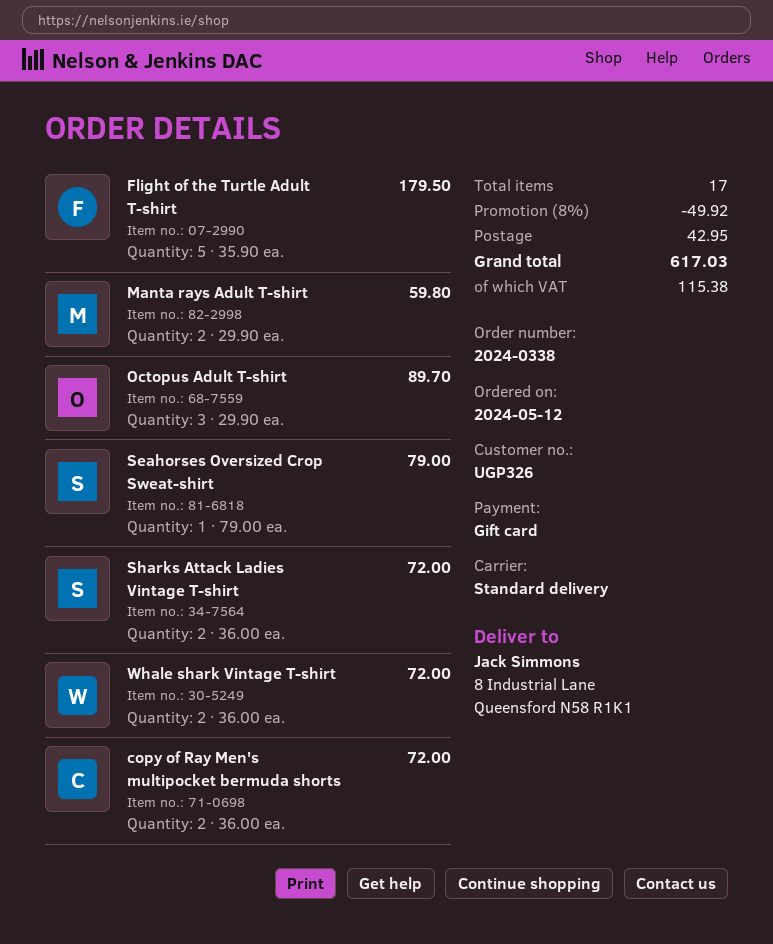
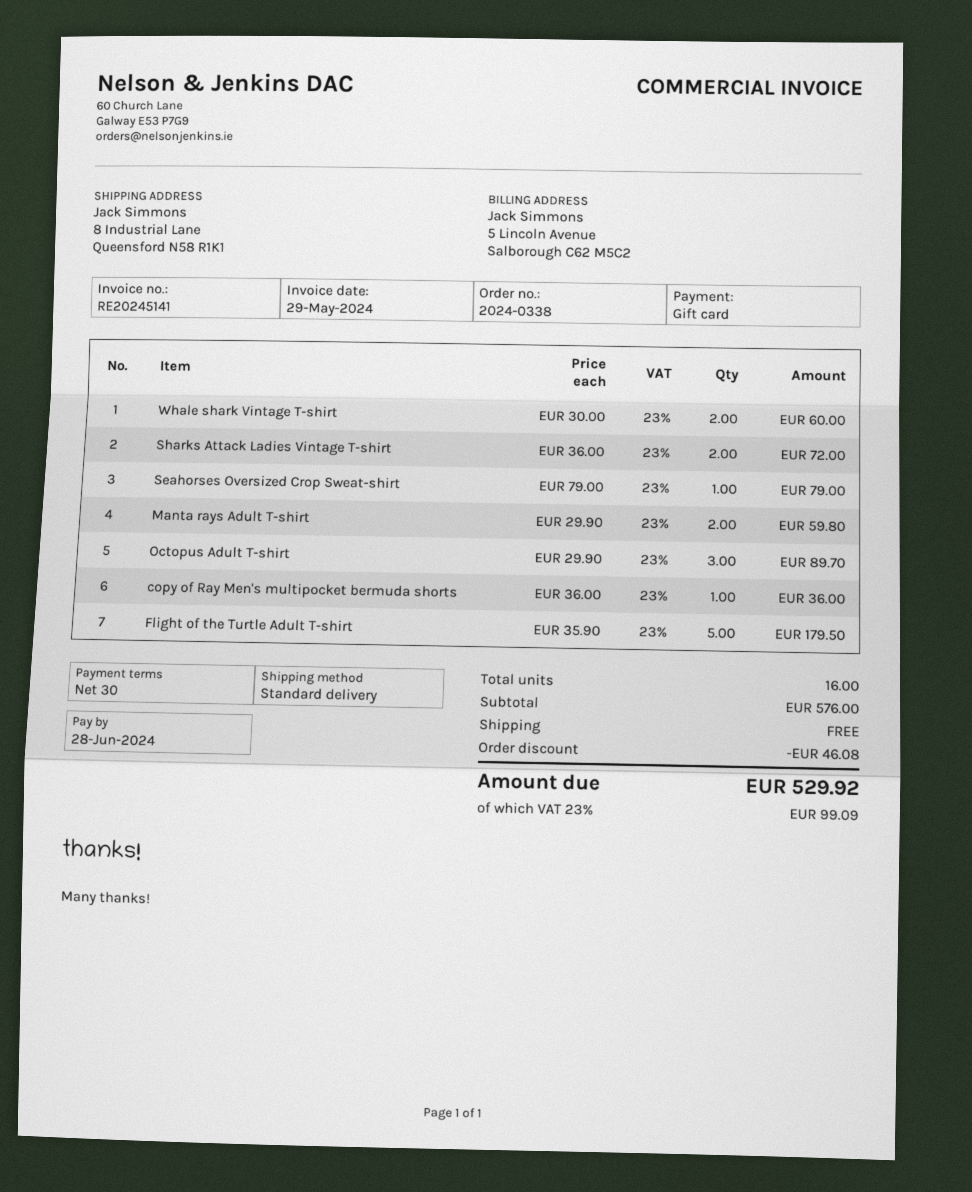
Whale shark Vintage T-shirt: 2 x 36.00 = 72.00 -> 2 x 30.00 = 60.00
copy of Ray Men's multipocket bermuda shorts: 2 x 36.00 = 72.00 -> 1 x 36.00 = 36.00
total quantity: 17 -> 16
discount: 49.92 -> 46.08
shipping: 42.95 -> 0.00
tax: 115.38 -> 99.09
total: 617.03 -> 529.92

